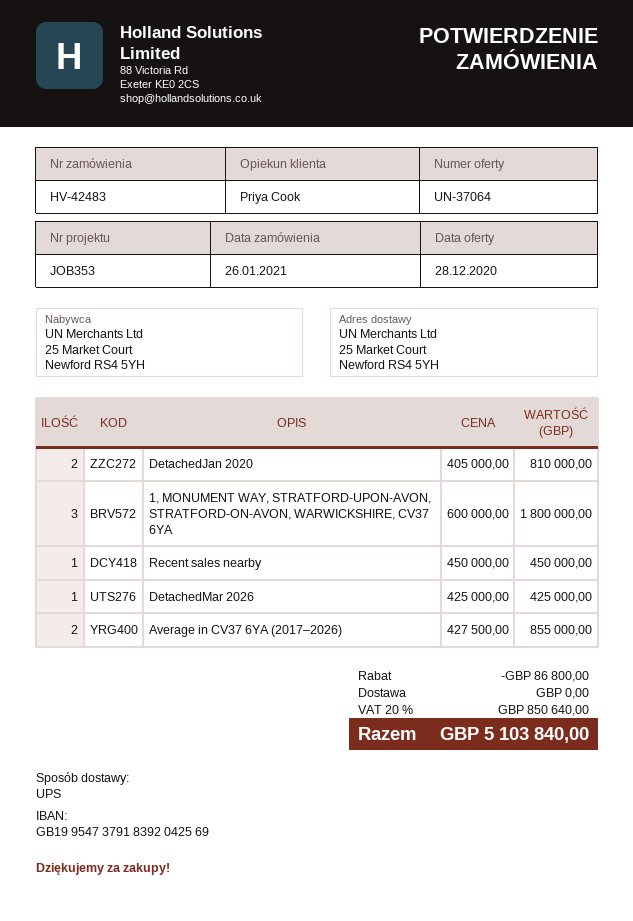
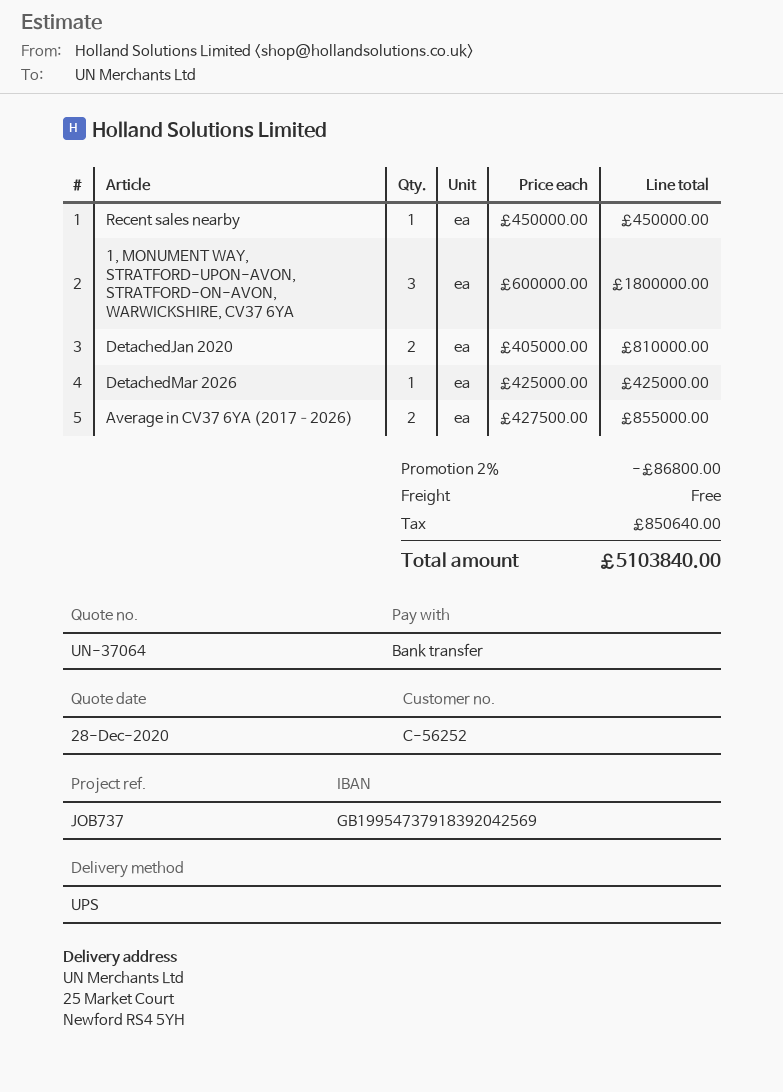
reference: JOB353 -> JOB737

